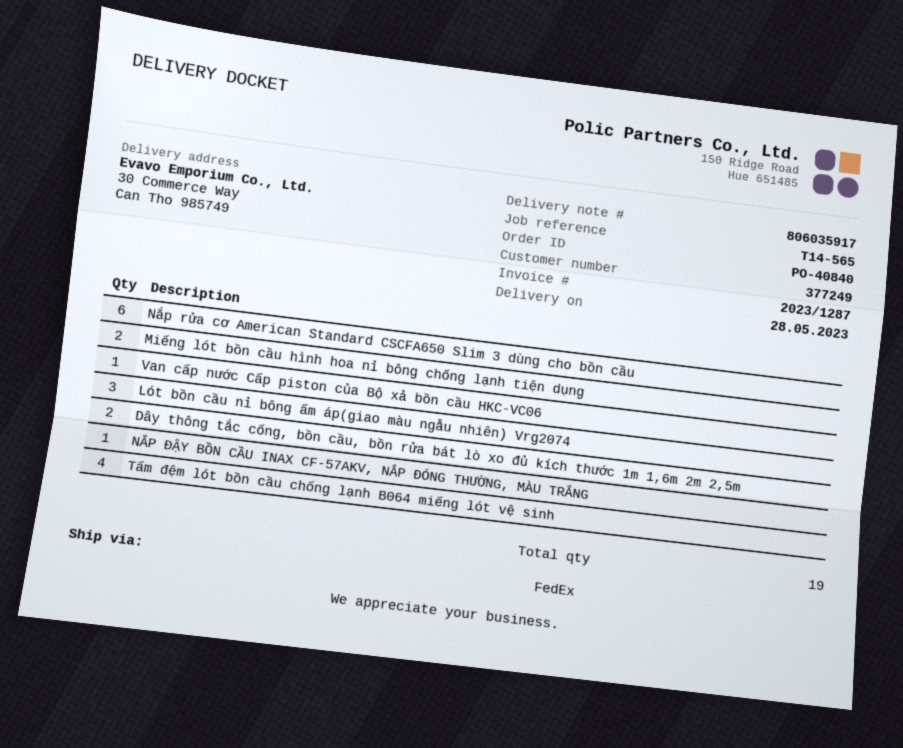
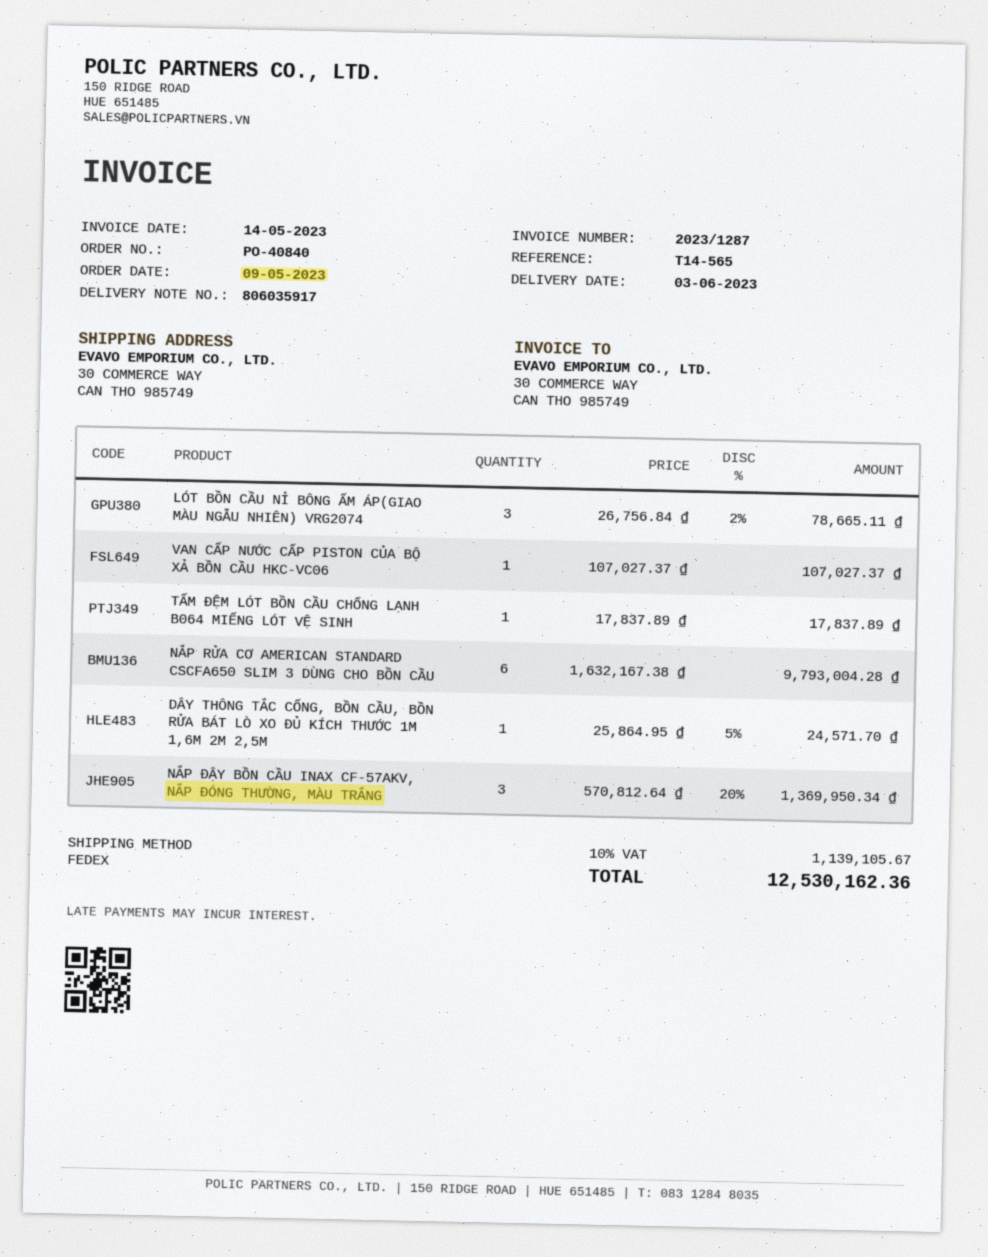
delivery date: 2023-05-28 -> 2023-06-03
Miếng lót bồn cầu hình hoa nỉ bông chống lạnh tiện dụng: 2 -> none
Dây thông tắc cống, bồn cầu, bồn rửa bát lò xo đủ kích thước 1m 1,6m 2m 2,5m: 2 -> 1
NẮP ĐẬY BỒN CẦU INAX CF-57AKV, NẮP ĐÓNG THƯỜNG, MÀU TRẮNG: 1 -> 3
Tấm đệm lót bồn cầu chống lạnh B064 miếng lót vệ sinh: 4 -> 1

